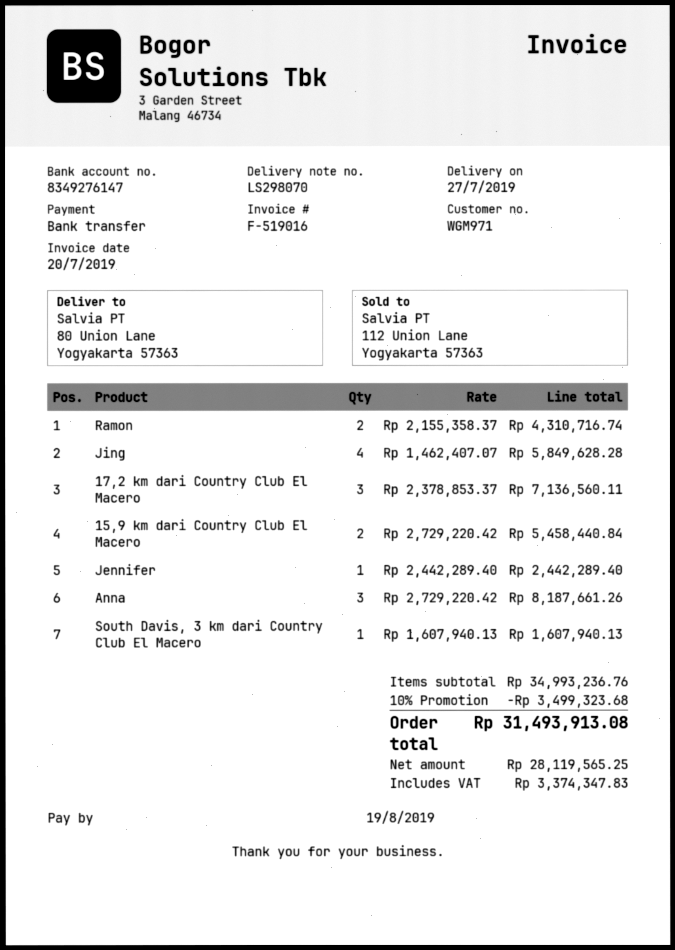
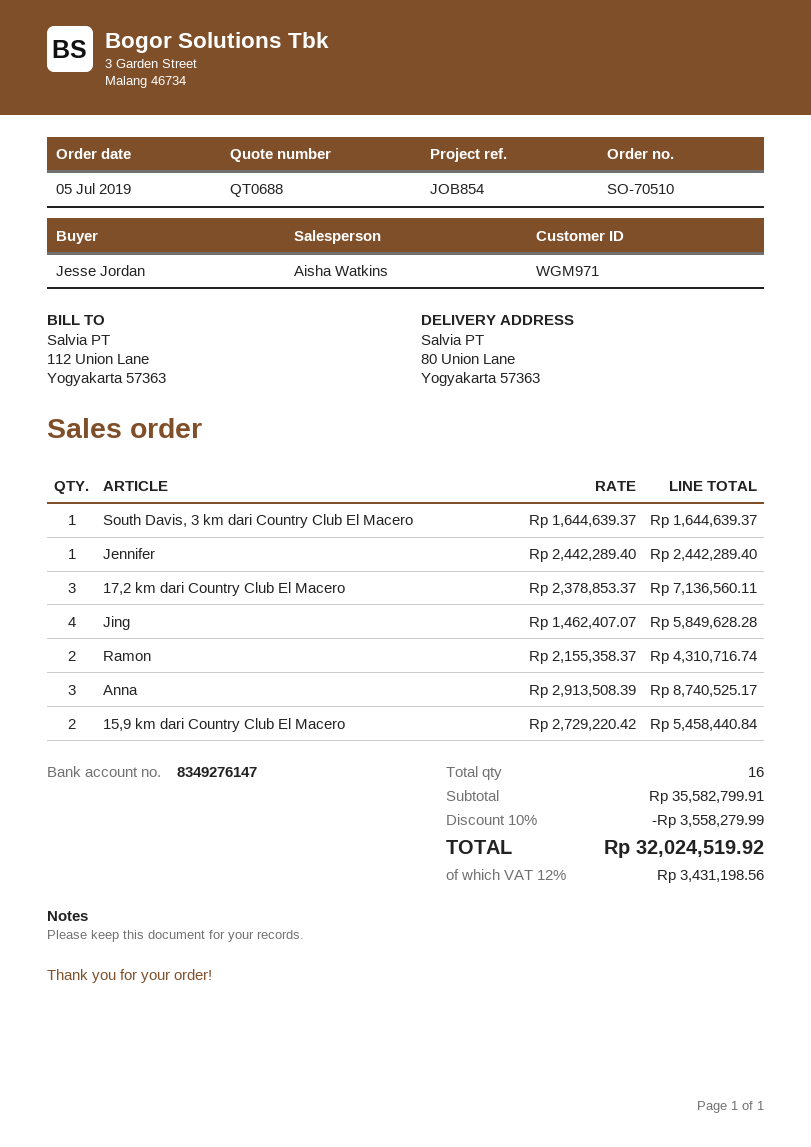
Anna: 3 x 2729220.42 = 8187661.26 -> 3 x 2913508.39 = 8740525.17
South Davis, 3 km dari Country Club El Macero: 1 x 1607940.13 = 1607940.13 -> 1 x 1644639.37 = 1644639.37
subtotal: 34993236.76 -> 35582799.91
discount: 10% = 3499323.68 -> 10% = 3558279.99
tax: 3374347.83 -> 3431198.56
total: 31493913.08 -> 32024519.92

